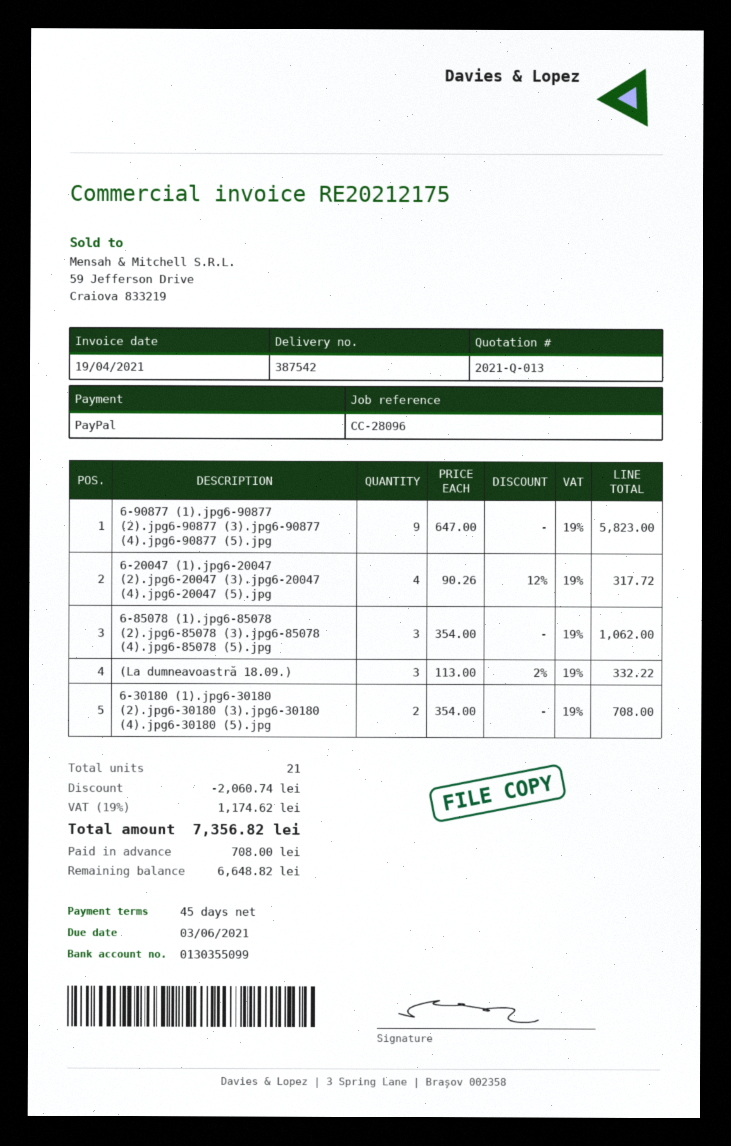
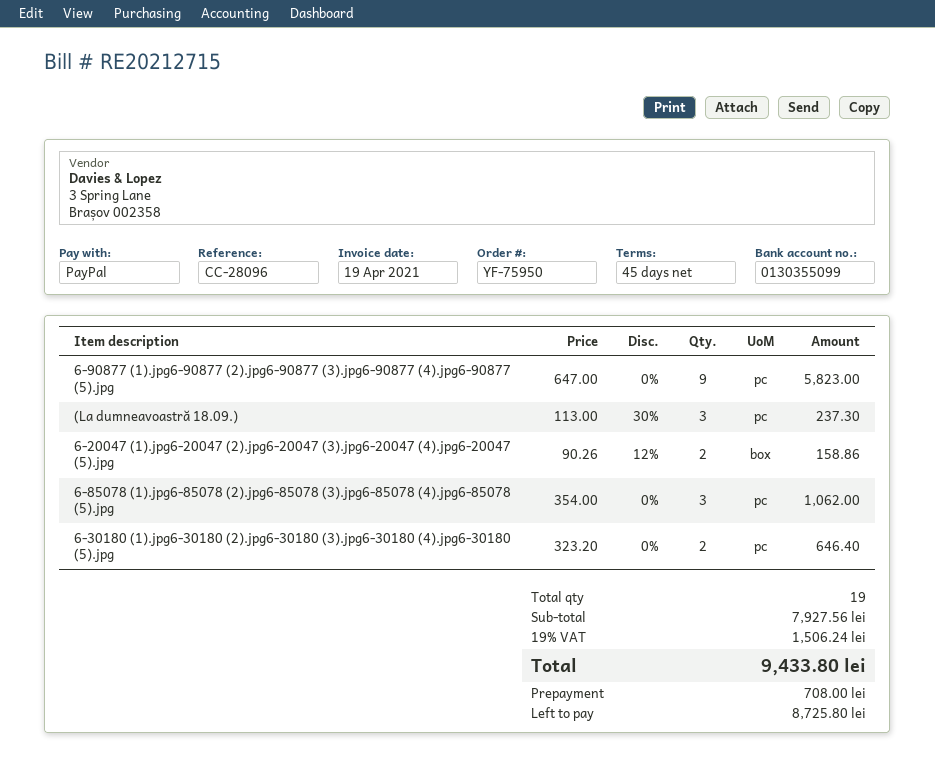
invoice number: RE20212175 -> RE20212715
6-20047 (1).jpg6-20047 (2).jpg6-20047 (3).jpg6-20047 (4).jpg6-20047 (5).jpg: 4 x 90.26 - 12% = 317.72 -> 2 x 90.26 - 12% = 158.86
(La dumneavoastră 18.09.): 3 x 113.00 - 2% = 332.22 -> 3 x 113.00 - 30% = 237.30
6-30180 (1).jpg6-30180 (2).jpg6-30180 (3).jpg6-30180 (4).jpg6-30180 (5).jpg: 2 x 354.00 = 708.00 -> 2 x 323.20 = 646.40
total quantity: 21 -> 19
discount: 2060.74 -> none
tax: 19% = 1174.62 -> 19% = 1506.24
total: 7356.82 -> 9433.80
balance: 6648.82 -> 8725.80

